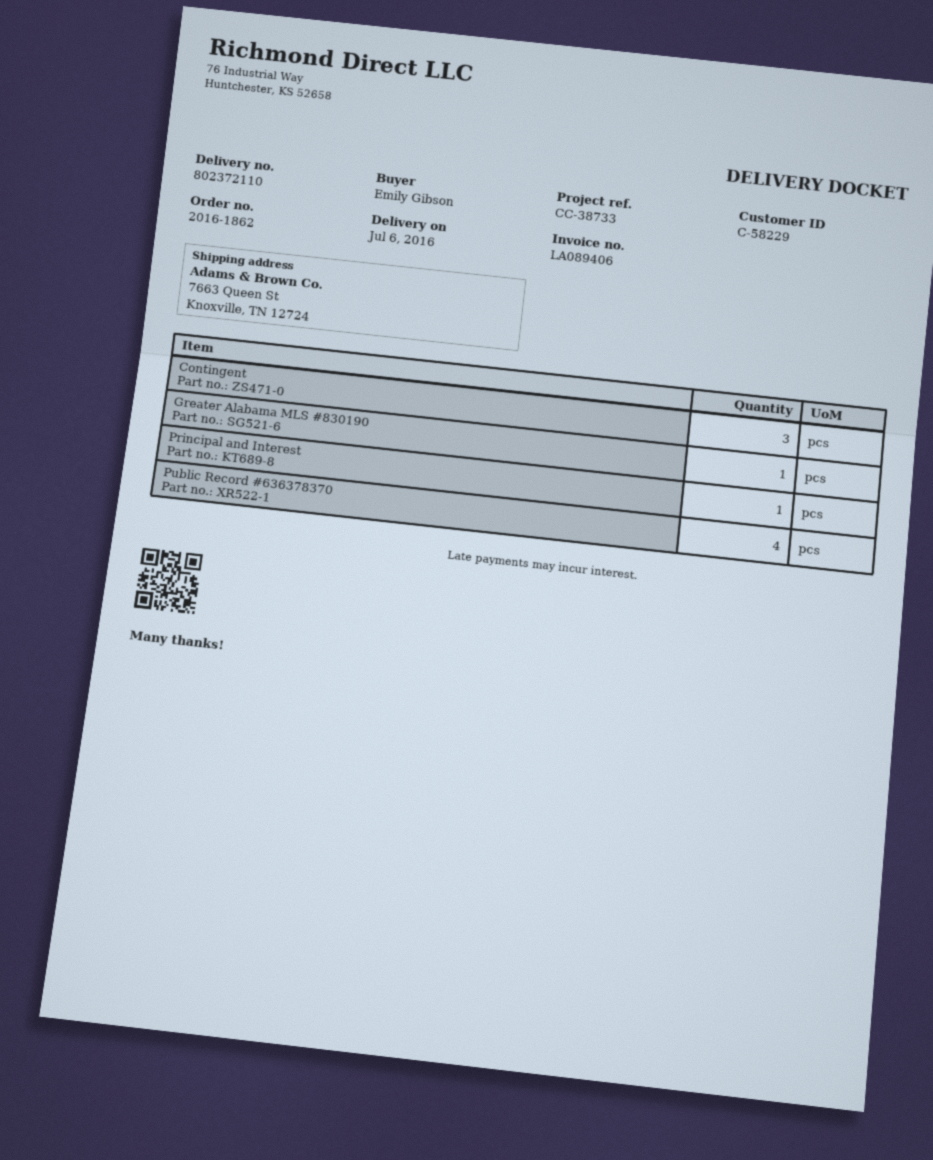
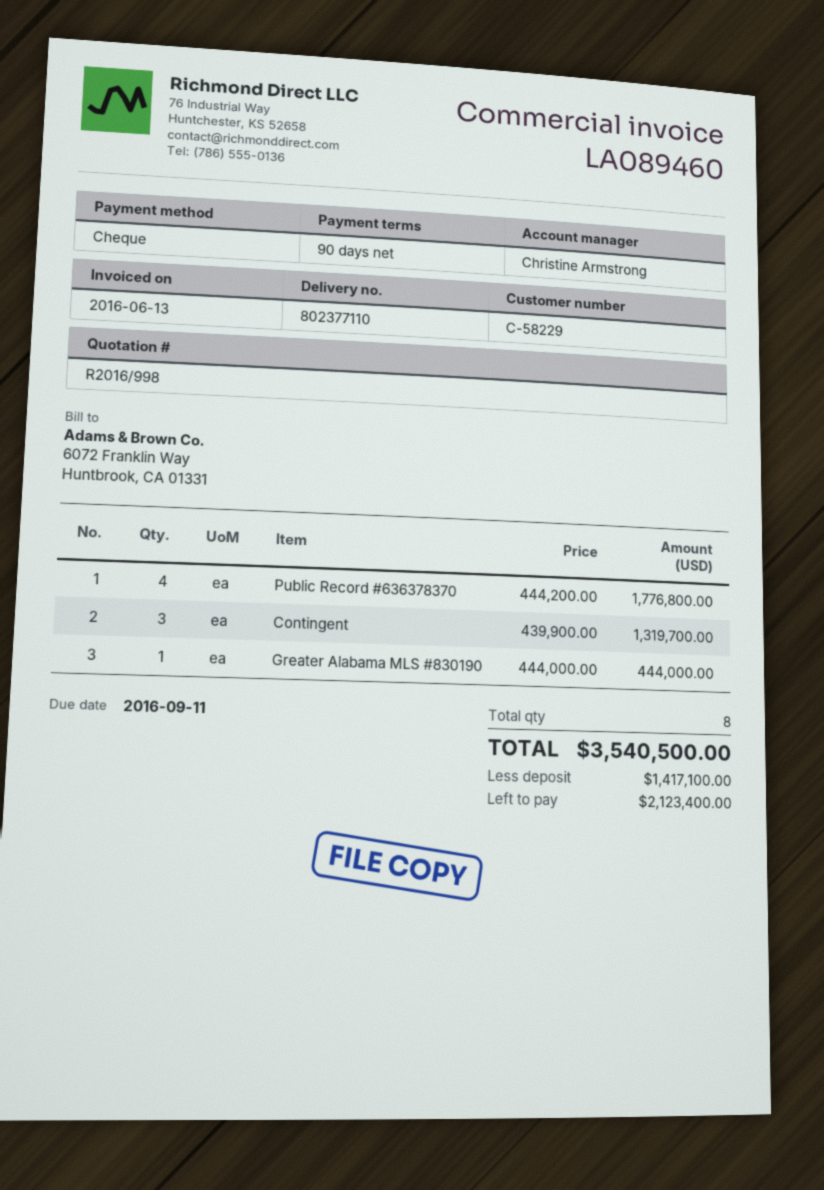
delivery note number: 802372110 -> 802377110
invoice number: LA089406 -> LA089460
Principal and Interest: 1 -> none

